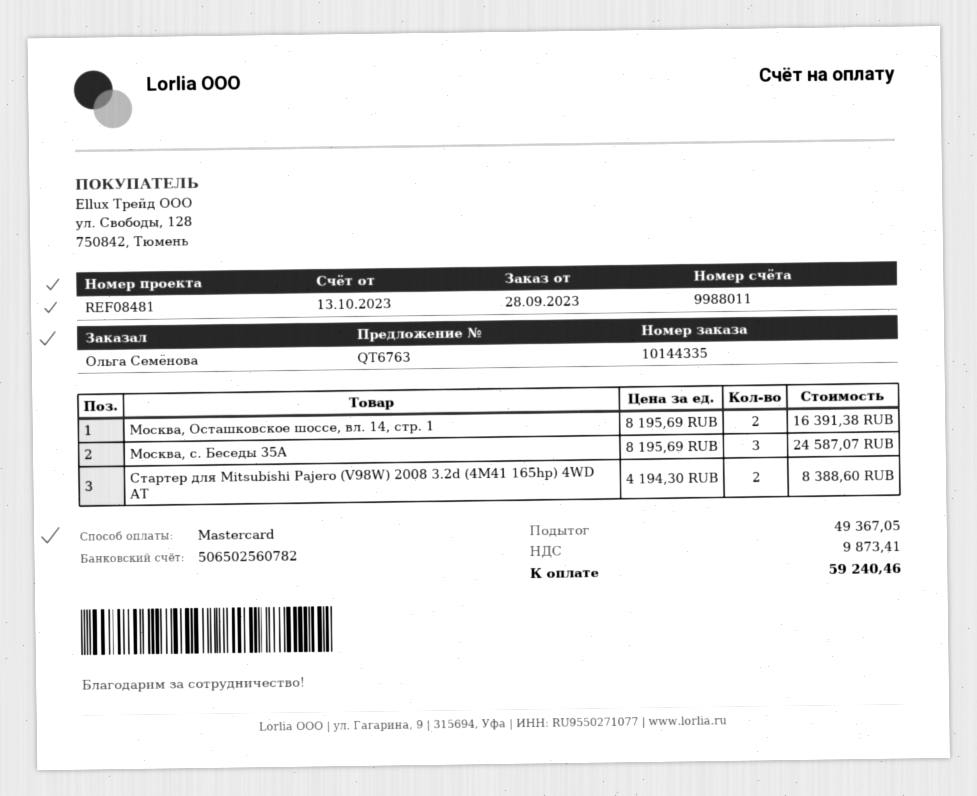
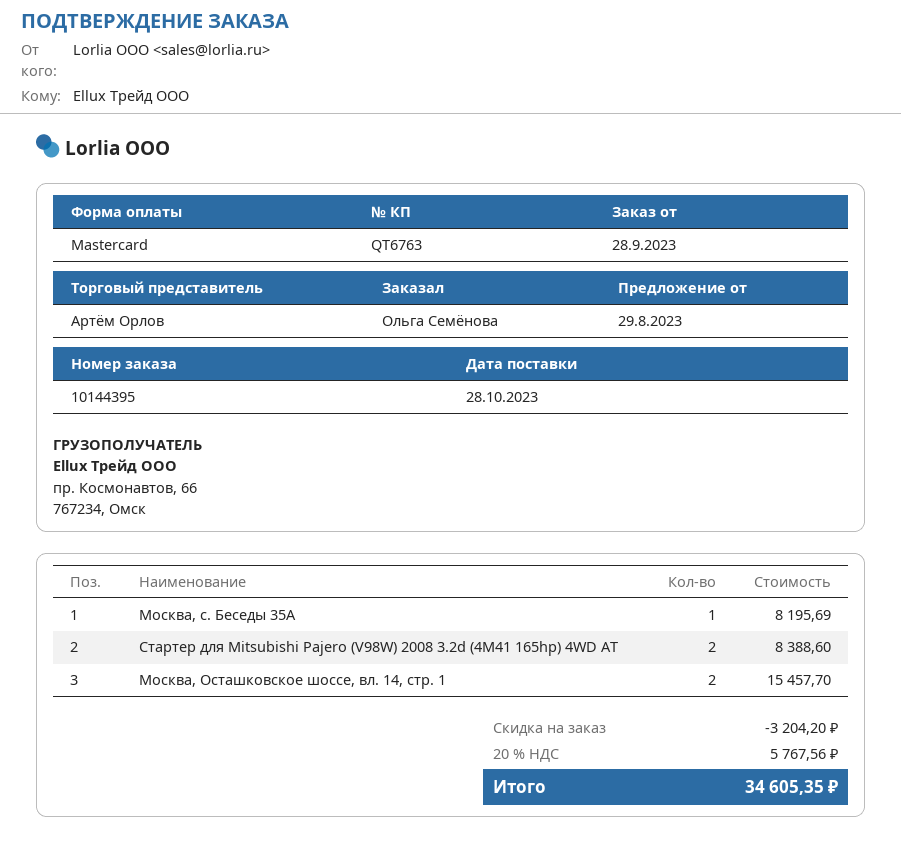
order number: 10144335 -> 10144395
Москва, Осташковское шоссе, вл. 14, стр. 1: 2 for 16391.38 -> 2 for 15457.70
Москва, с. Беседы 35A: 3 for 24587.07 -> 1 for 8195.69
discount: none -> 3204.20
tax: 9873.41 -> 5767.56
total: 59240.46 -> 34605.35

